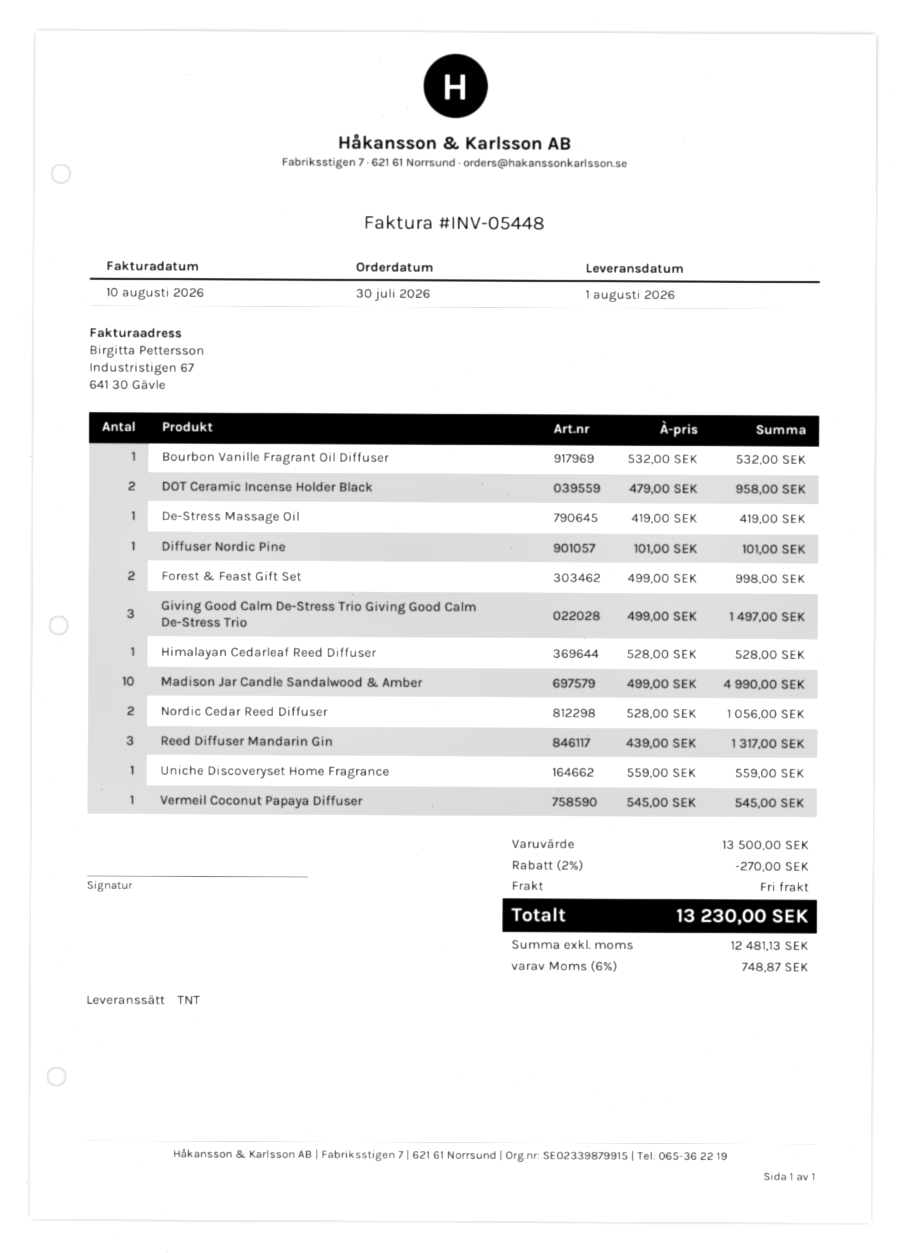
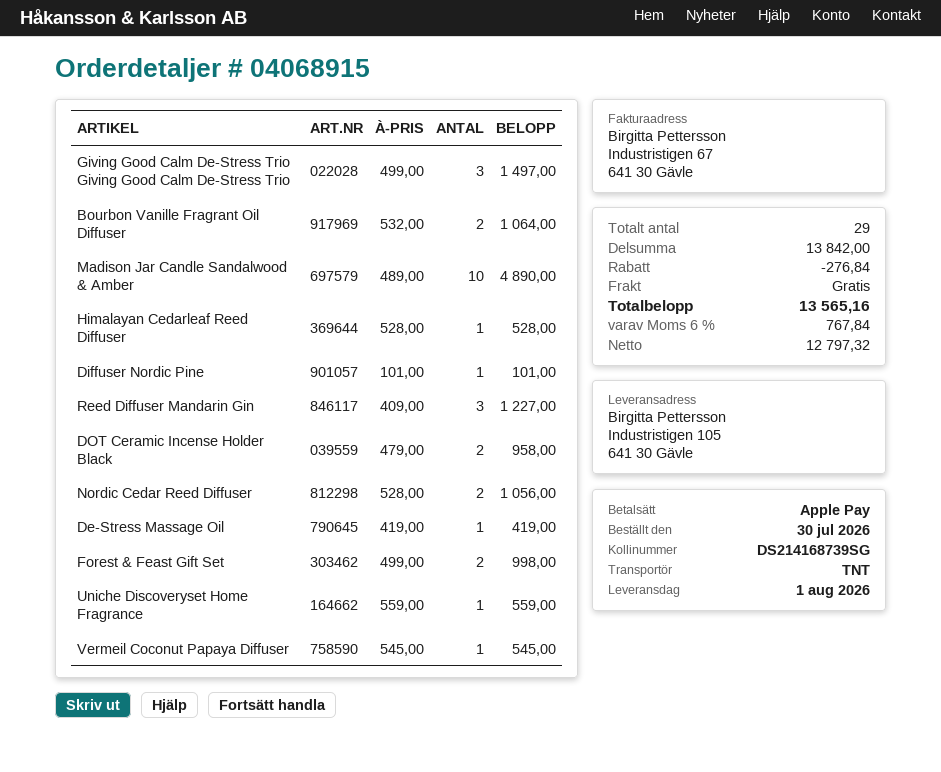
Bourbon Vanille Fragrant Oil Diffuser: 1 x 532.00 = 532.00 -> 2 x 532.00 = 1064.00
Madison Jar Candle Sandalwood & Amber: 10 x 499.00 = 4990.00 -> 10 x 489.00 = 4890.00
Reed Diffuser Mandarin Gin: 3 x 439.00 = 1317.00 -> 3 x 409.00 = 1227.00
subtotal: 13500.00 -> 13842.00
discount: 270.00 -> 276.84
net: 12481.13 -> 12797.32
tax: 6% = 748.87 -> 6% = 767.84
total: 13230.00 -> 13565.16

